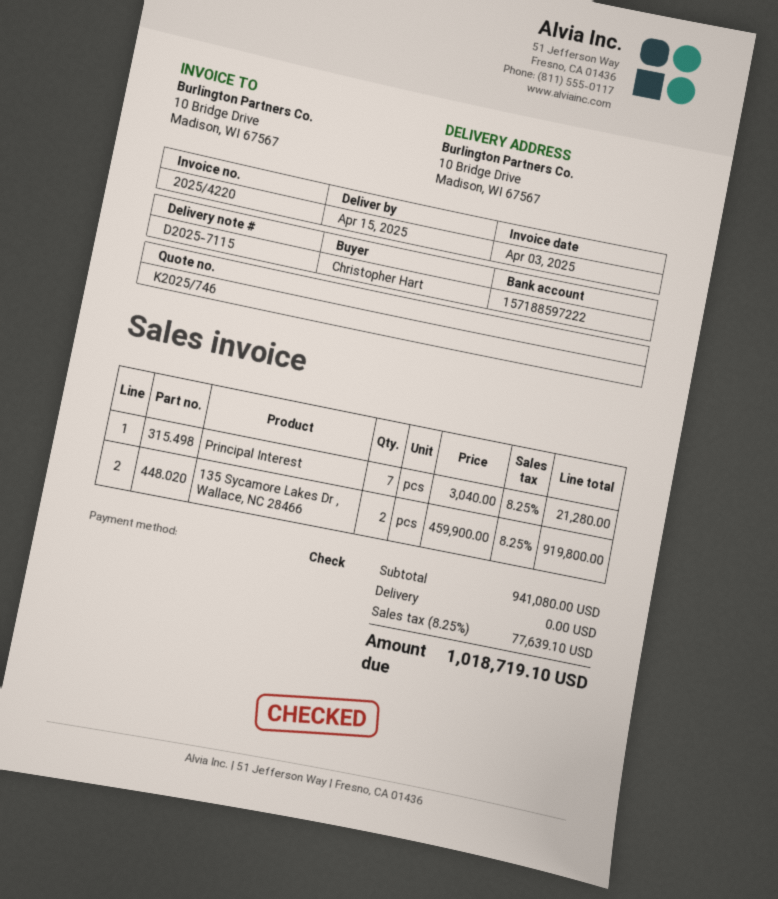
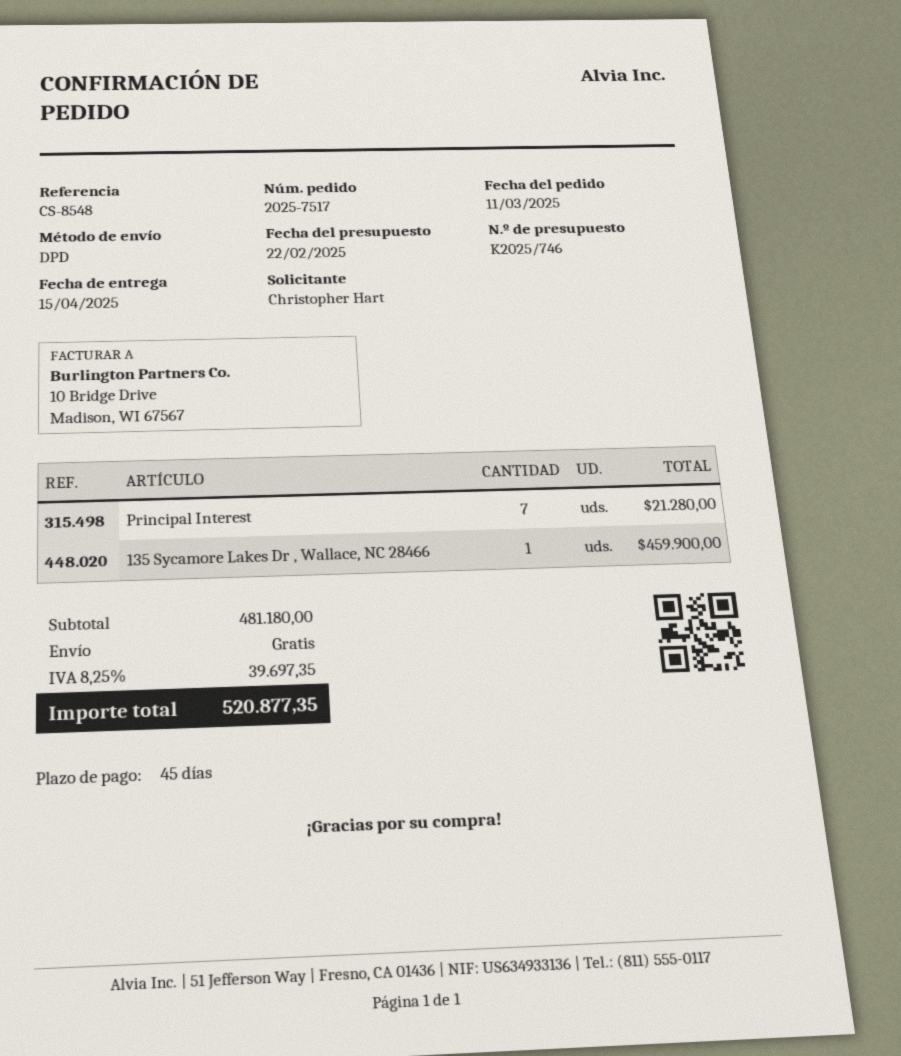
135 Sycamore Lakes Dr , Wallace, NC 28466: 2 for 919800.00 -> 1 for 459900.00
subtotal: 941080.00 -> 481180.00
tax: 8.25% = 77639.10 -> 8.25% = 39697.35
total: 1018719.10 -> 520877.35

